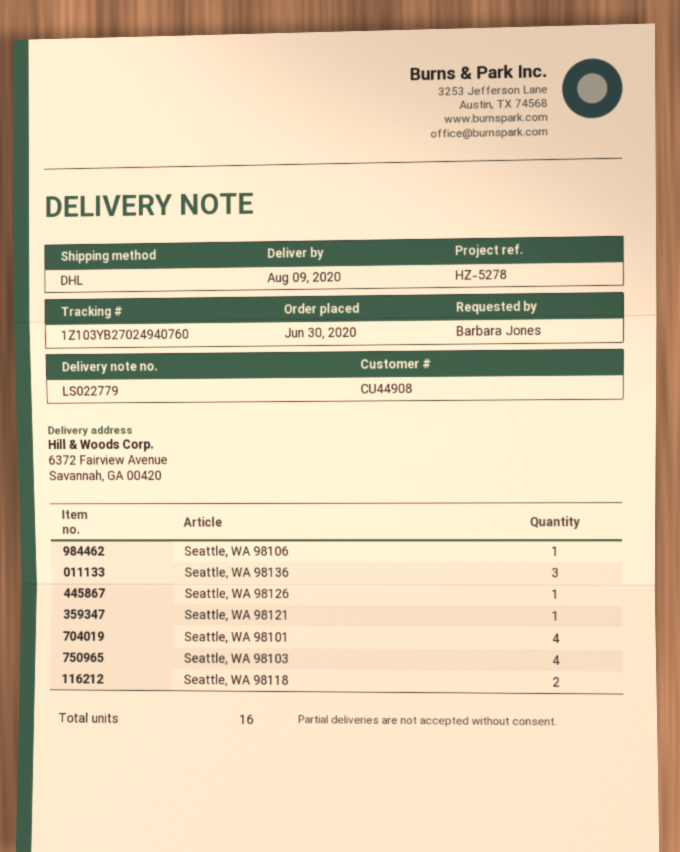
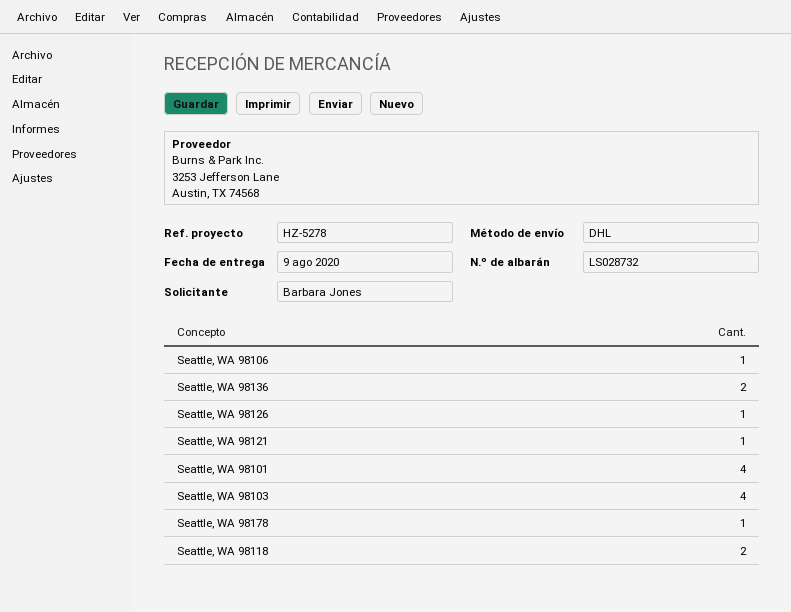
delivery note number: LS022779 -> LS028732
Seattle, WA 98136: 3 -> 2
Seattle, WA 98178: none -> 1

